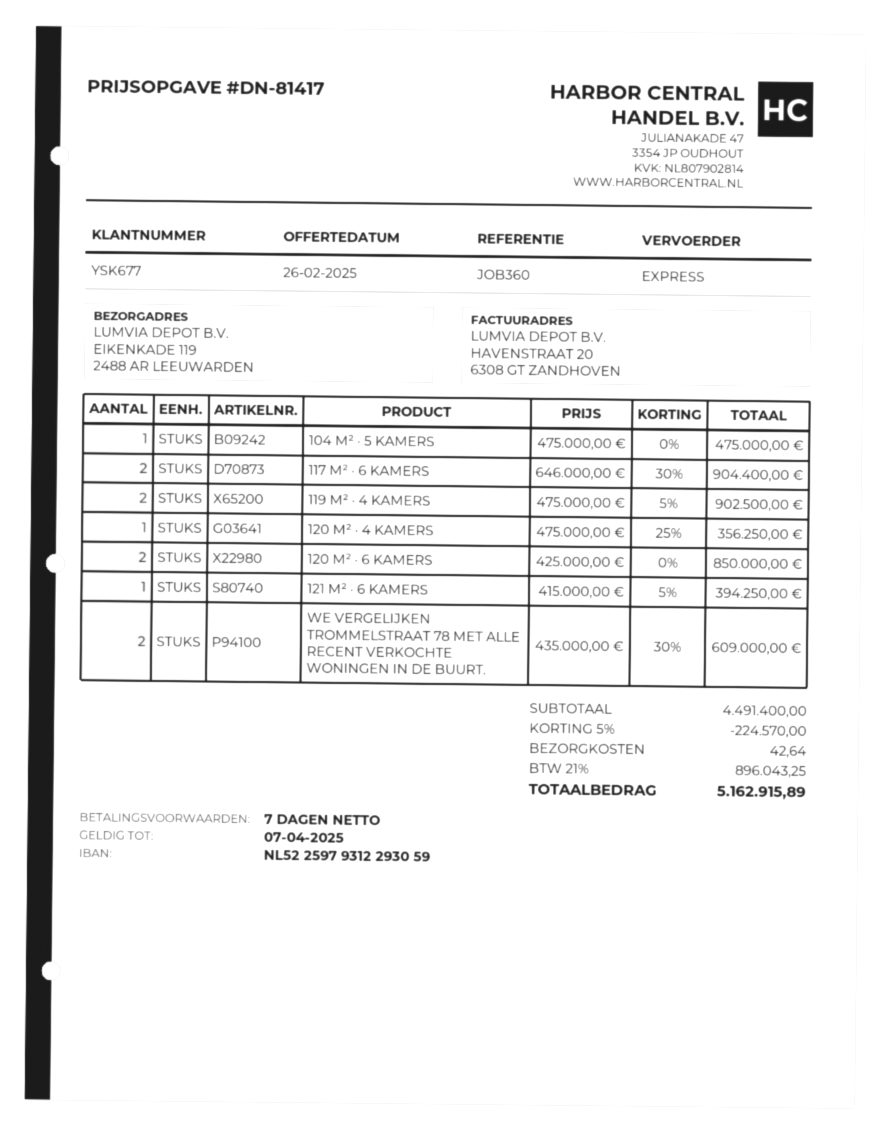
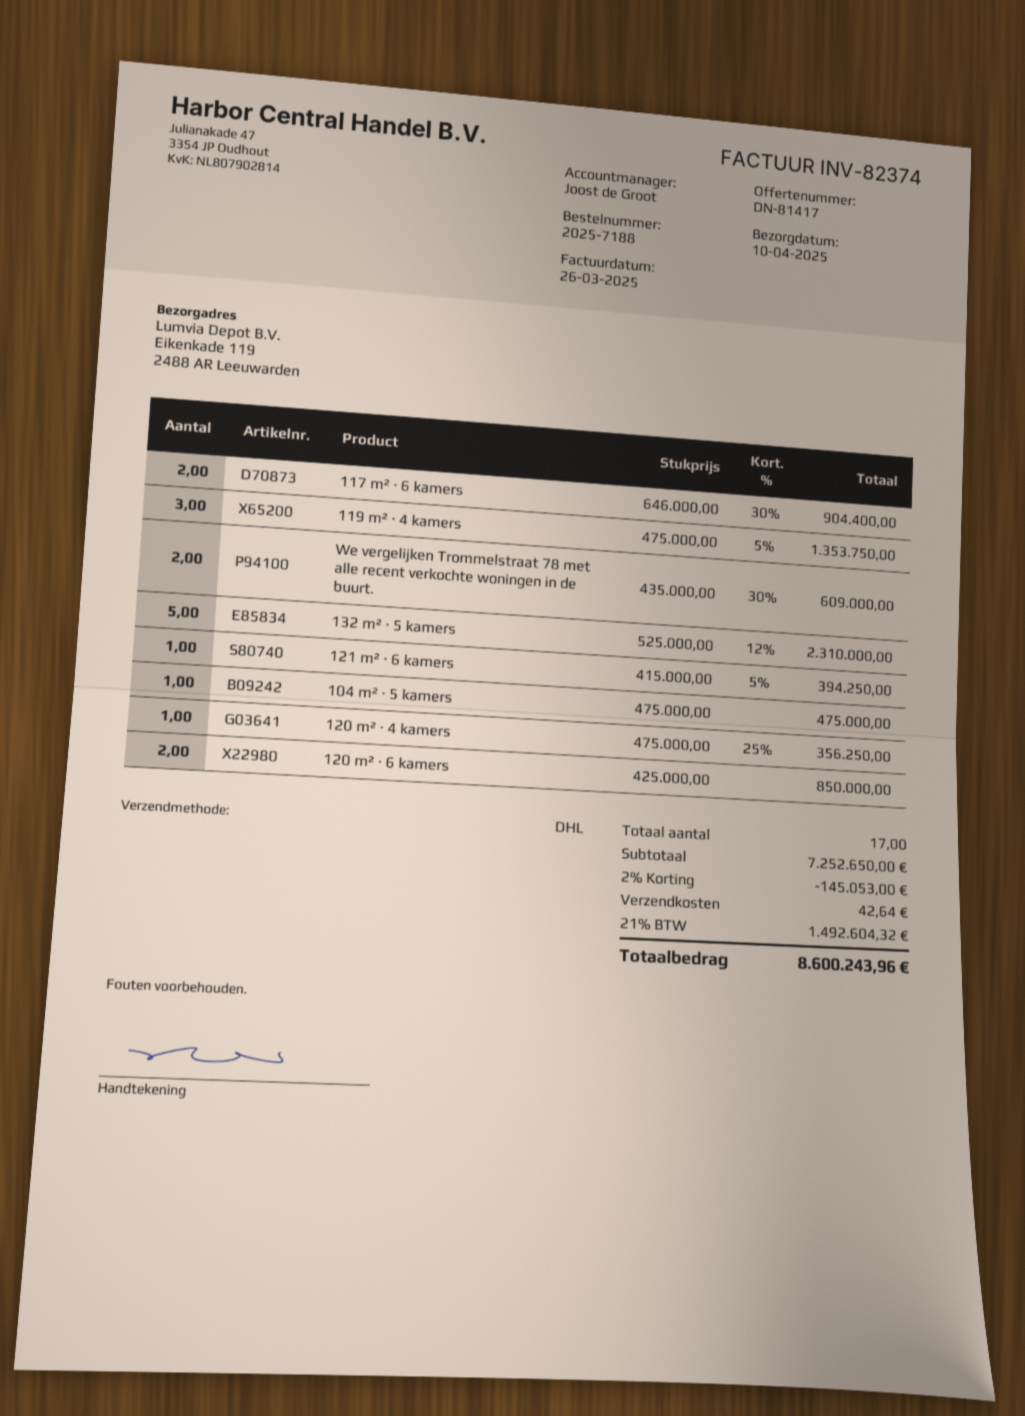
shipping method: express -> DHL
119 M² · 4 KAMERS: 2 x 475000.00 - 5% = 902500.00 -> 3 x 475000.00 - 5% = 1353750.00
132 m² · 5 kamers: none -> 5 x 525000.00 - 12% = 2310000.00
subtotal: 4491400.00 -> 7252650.00
discount: 5% = 224570.00 -> 2% = 145053.00
tax: 21% = 896043.25 -> 21% = 1492604.32
total: 5162915.89 -> 8600243.96

